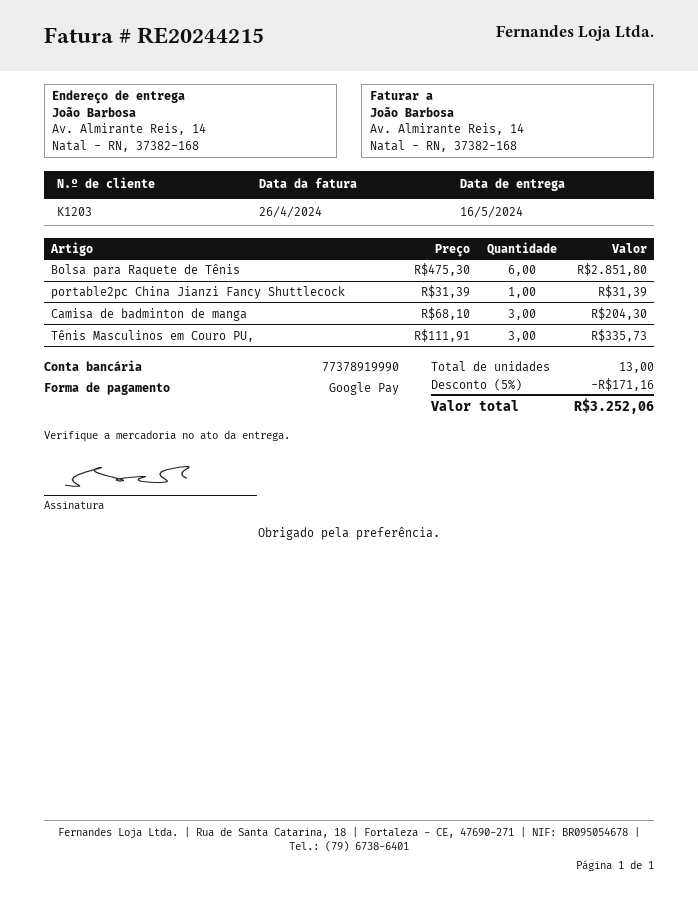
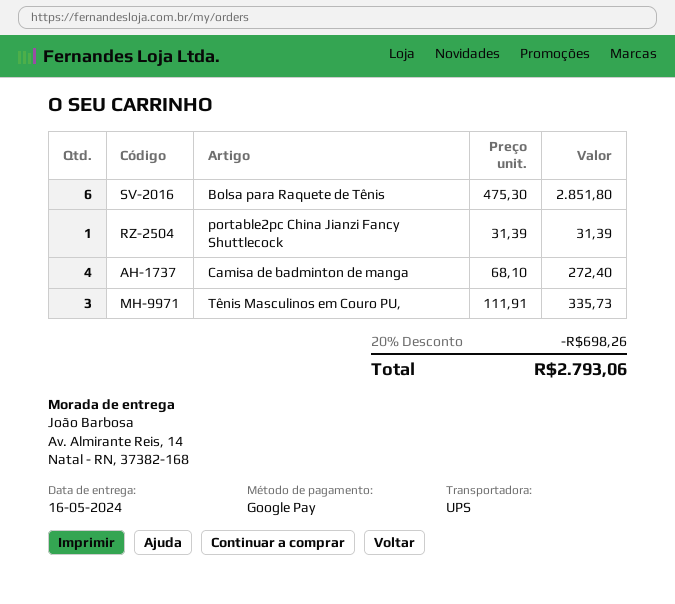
Camisa de badminton de manga: 3 x 68.10 = 204.30 -> 4 x 68.10 = 272.40
discount: 5% = 171.16 -> 20% = 698.26
total: 3252.06 -> 2793.06

